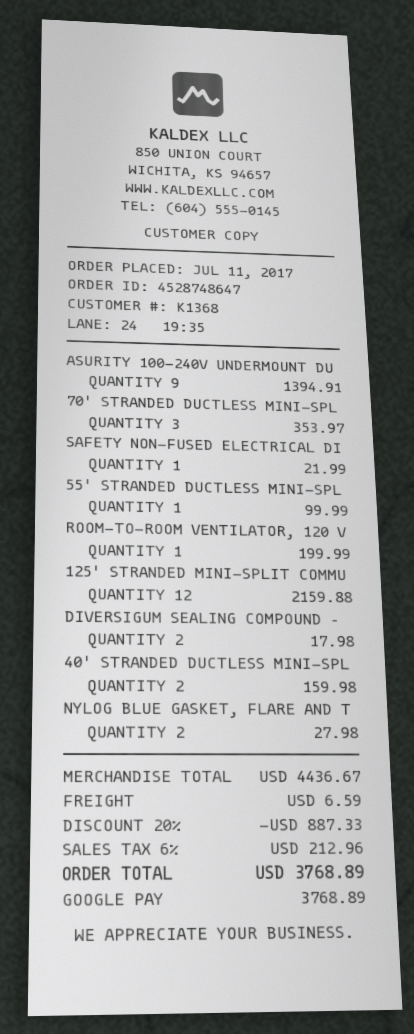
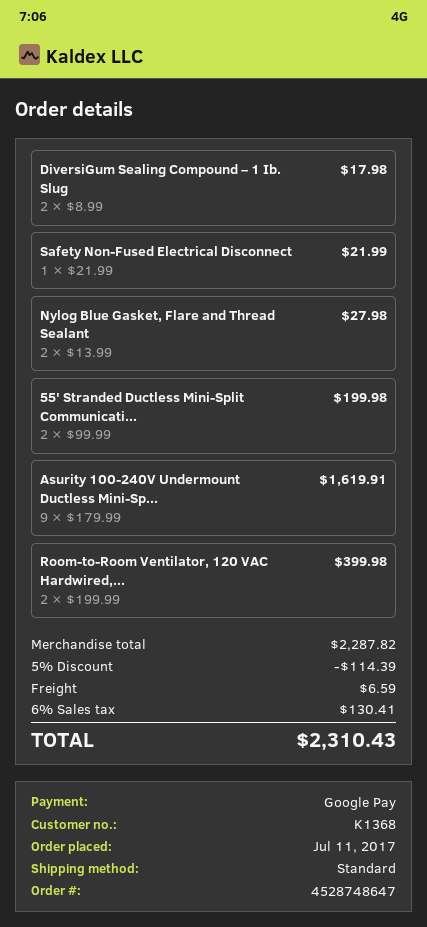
ASURITY 100-240V UNDERMOUNT DU: 9 for 1394.91 -> 9 for 1619.91
70' STRANDED DUCTLESS MINI-SPL: 3 for 353.97 -> none
55' STRANDED DUCTLESS MINI-SPL: 1 for 99.99 -> 2 for 199.98
ROOM-TO-ROOM VENTILATOR, 120 V: 1 for 199.99 -> 2 for 399.98
125' STRANDED MINI-SPLIT COMMU: 12 for 2159.88 -> none
40' STRANDED DUCTLESS MINI-SPL: 2 for 159.98 -> none
subtotal: 4436.67 -> 2287.82
discount: 20% = 887.33 -> 5% = 114.39
tax: 6% = 212.96 -> 6% = 130.41
total: 3768.89 -> 2310.43

